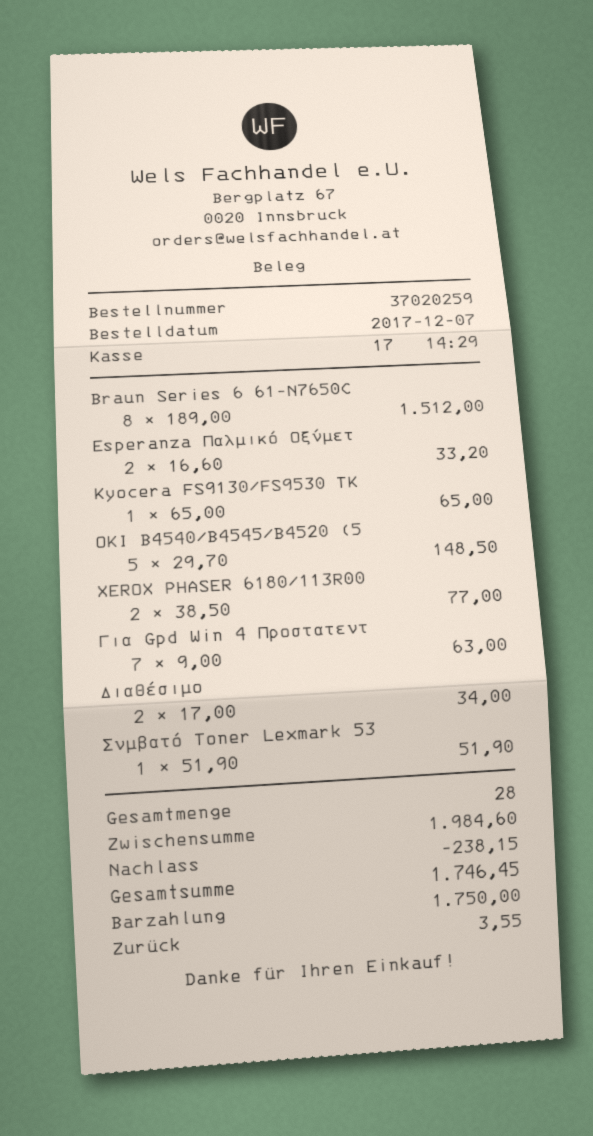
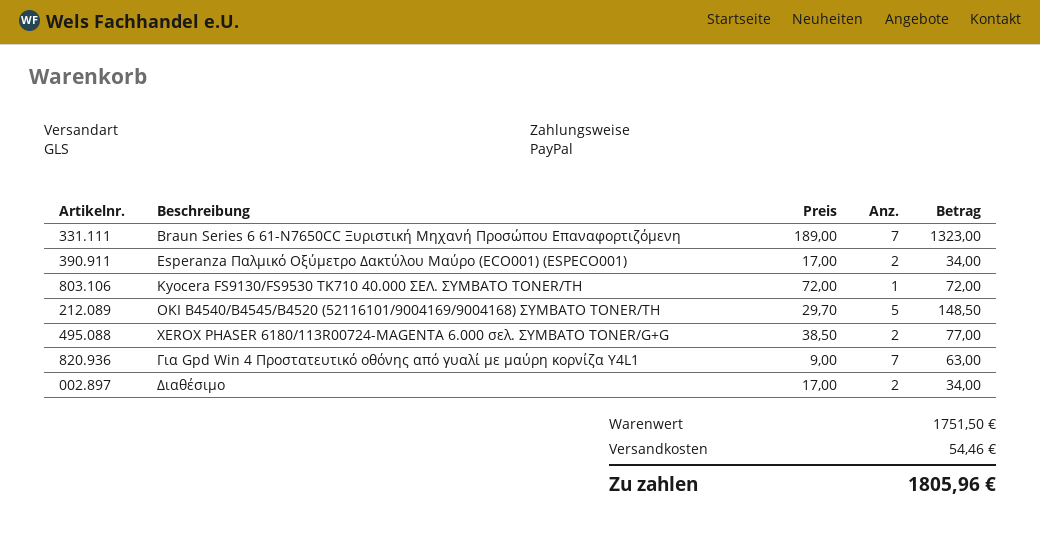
payment method: cash -> PayPal
Braun Series 6 61-N7650C: 8 x 189.00 = 1512.00 -> 7 x 189.00 = 1323.00
Esperanza Παλμικό Οξύμετ: 2 x 16.60 = 33.20 -> 2 x 17.00 = 34.00
Kyocera FS9130/FS9530 TK: 1 x 65.00 = 65.00 -> 1 x 72.00 = 72.00
Συμβατό Toner Lexmark 53: 1 x 51.90 = 51.90 -> none
subtotal: 1984.60 -> 1751.50
discount: 238.15 -> none
shipping: none -> 54.46
total: 1746.45 -> 1805.96

